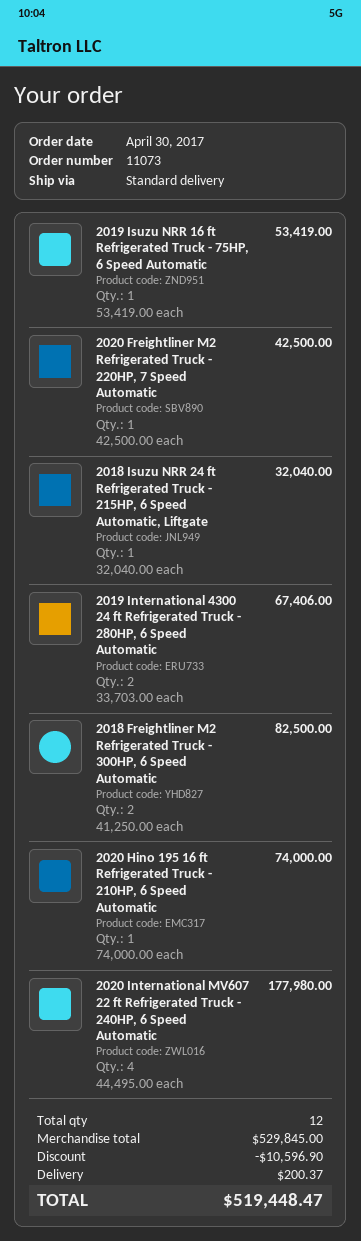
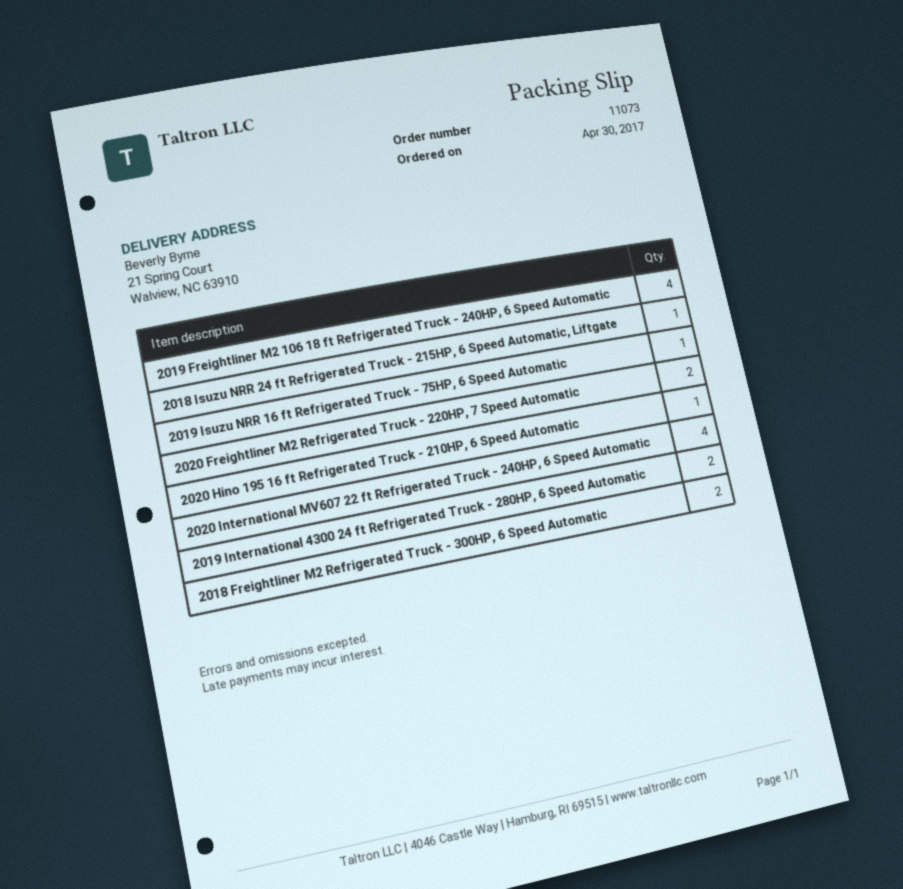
2020 Freightliner M2 Refrigerated Truck - 220HP, 7 Speed Automatic: 1 -> 2
2019 Freightliner M2 106 18 ft Refrigerated Truck - 240HP, 6 Speed Automatic: none -> 4

